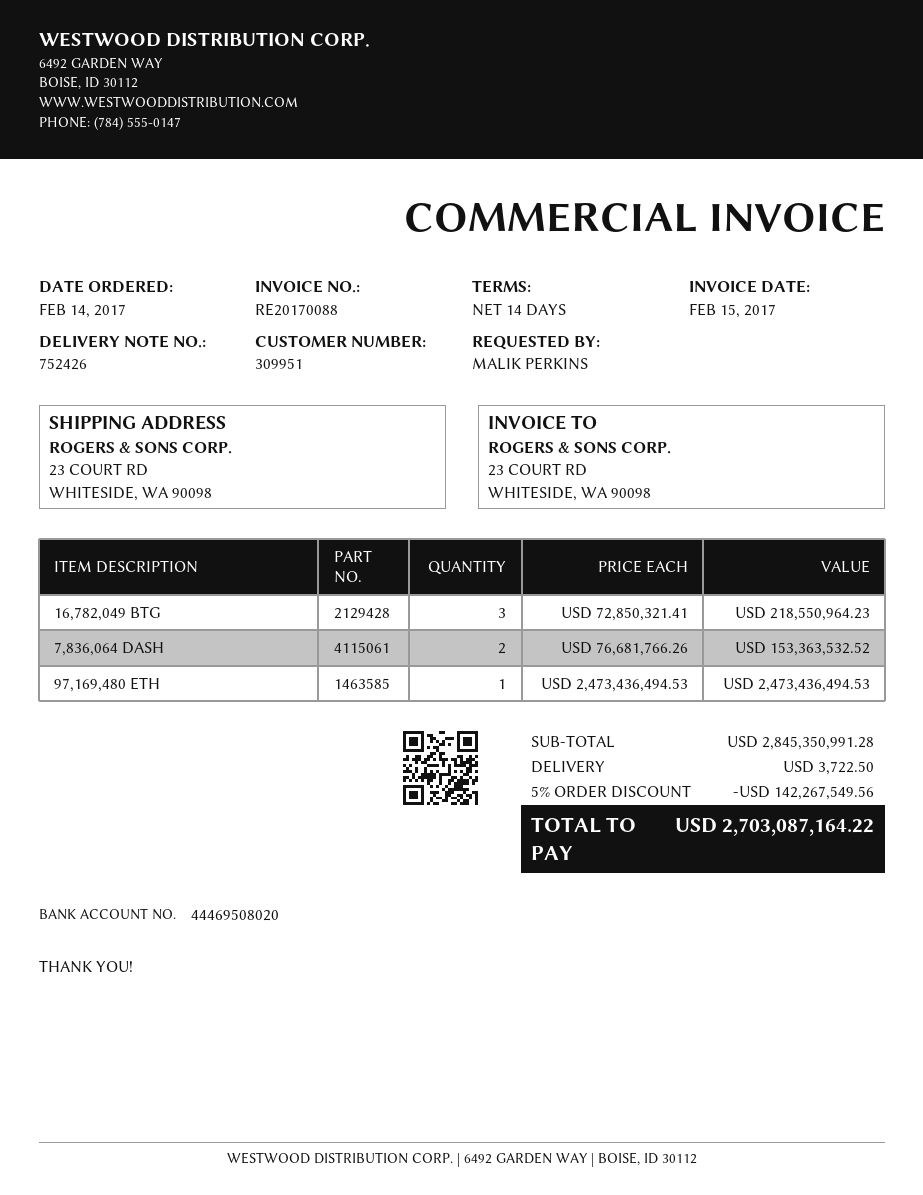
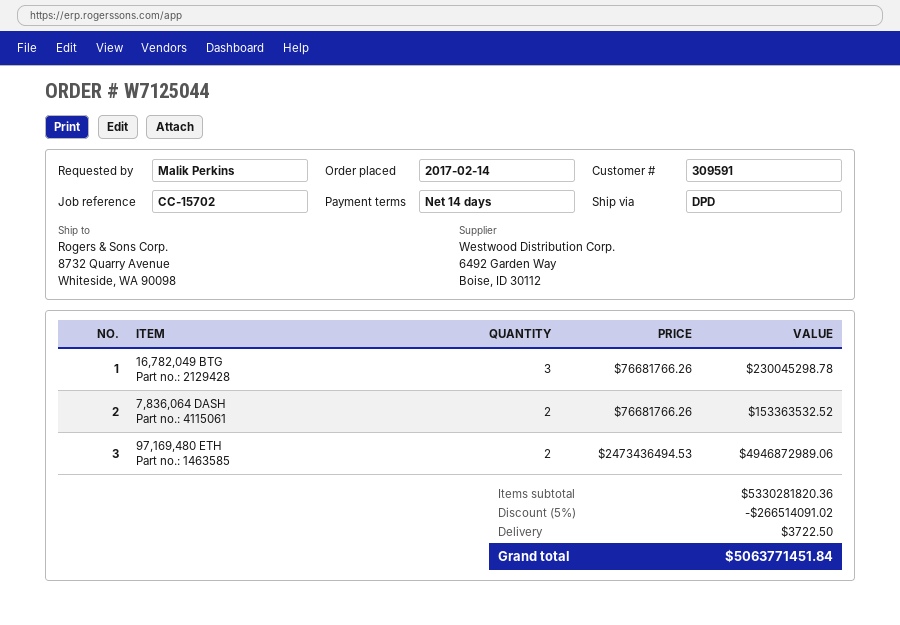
customer number: 309951 -> 309591
ship to: 23 COURT RD, WHITESIDE, WA 90098 -> 8732 Quarry Avenue, Whiteside, WA 90098
16,782,049 BTG: 3 x 72850321.41 = 218550964.23 -> 3 x 76681766.26 = 230045298.78
97,169,480 ETH: 1 x 2473436494.53 = 2473436494.53 -> 2 x 2473436494.53 = 4946872989.06
subtotal: 2845350991.28 -> 5330281820.36
discount: 5% = 142267549.56 -> 5% = 266514091.02
total: 2703087164.22 -> 5063771451.84

